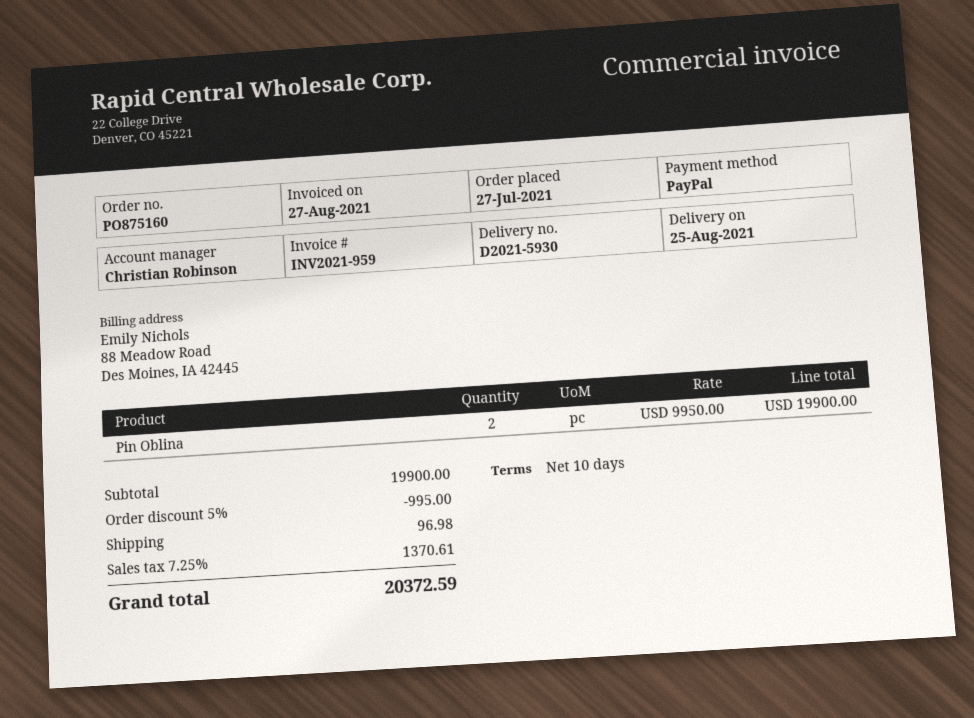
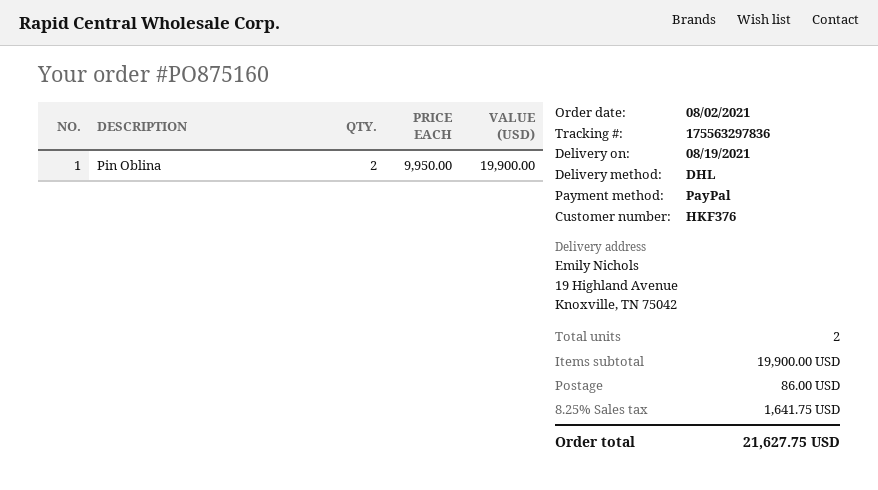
order date: 2021-07-27 -> 2021-08-02
delivery date: 2021-08-25 -> 2021-08-19
discount: 5% = 995.00 -> none
shipping: 96.98 -> 86.00
tax: 7.25% = 1370.61 -> 8.25% = 1641.75
total: 20372.59 -> 21627.75

